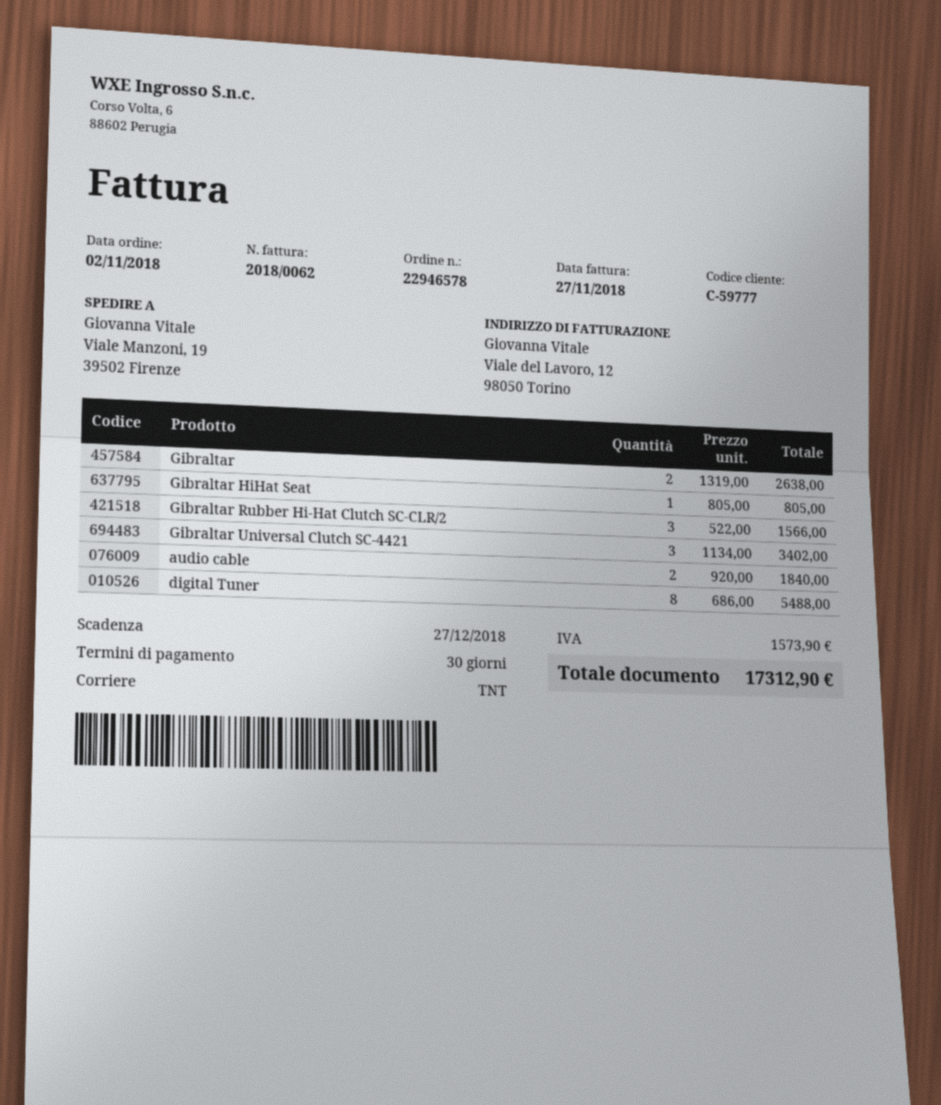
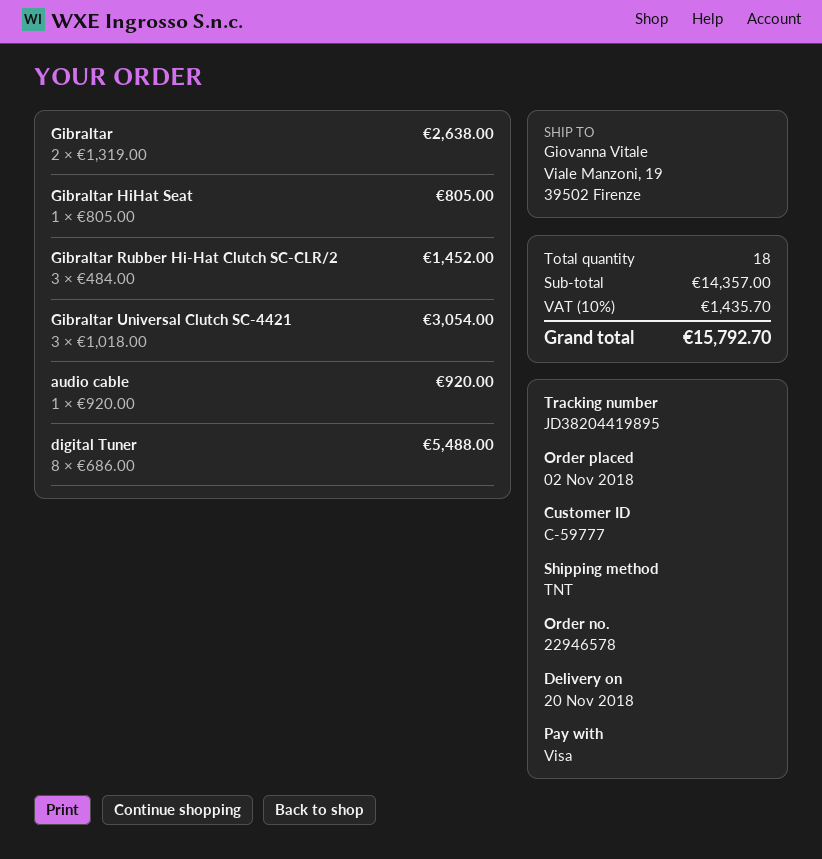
Gibraltar Rubber Hi-Hat Clutch SC-CLR/2: 3 x 522.00 = 1566.00 -> 3 x 484.00 = 1452.00
Gibraltar Universal Clutch SC-4421: 3 x 1134.00 = 3402.00 -> 3 x 1018.00 = 3054.00
audio cable: 2 x 920.00 = 1840.00 -> 1 x 920.00 = 920.00
tax: 1573.90 -> 1435.70
total: 17312.90 -> 15792.70

